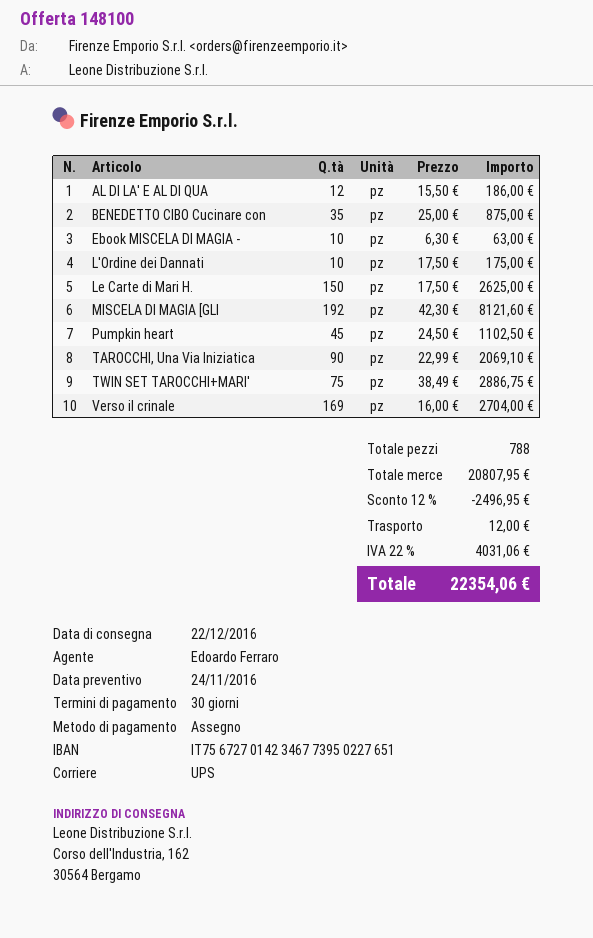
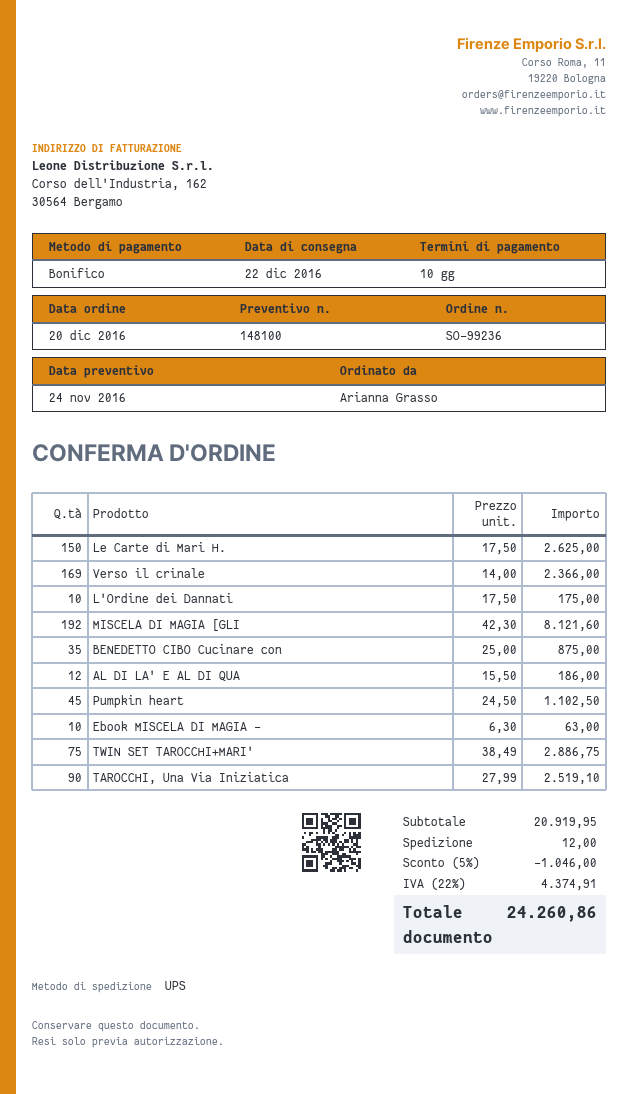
payment terms: 30 days -> 10 days
payment method: cheque -> bank transfer
TAROCCHI, Una Via Iniziatica: 90 x 22.99 = 2069.10 -> 90 x 27.99 = 2519.10
Verso il crinale: 169 x 16.00 = 2704.00 -> 169 x 14.00 = 2366.00
subtotal: 20807.95 -> 20919.95
discount: 12% = 2496.95 -> 5% = 1046.00
tax: 22% = 4031.06 -> 22% = 4374.91
total: 22354.06 -> 24260.86

